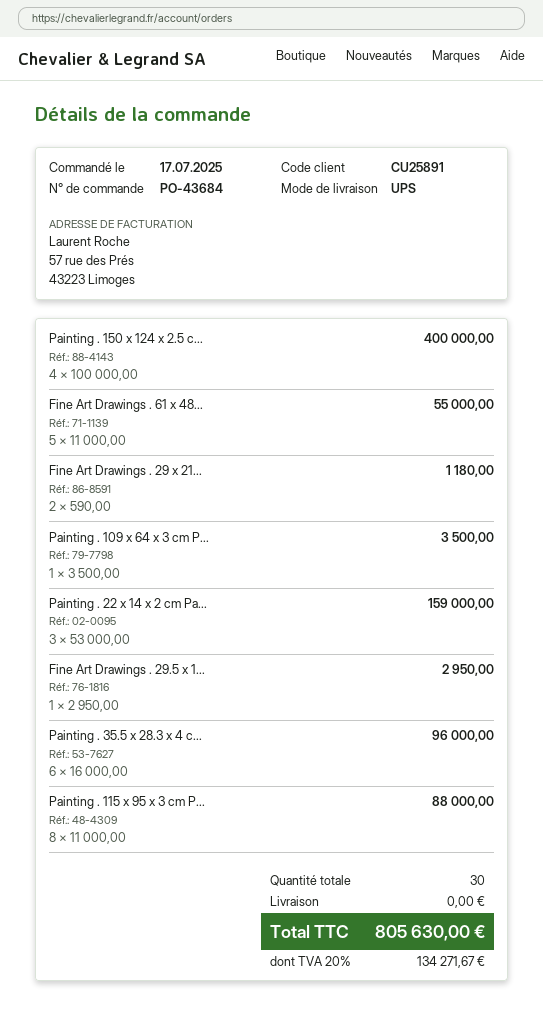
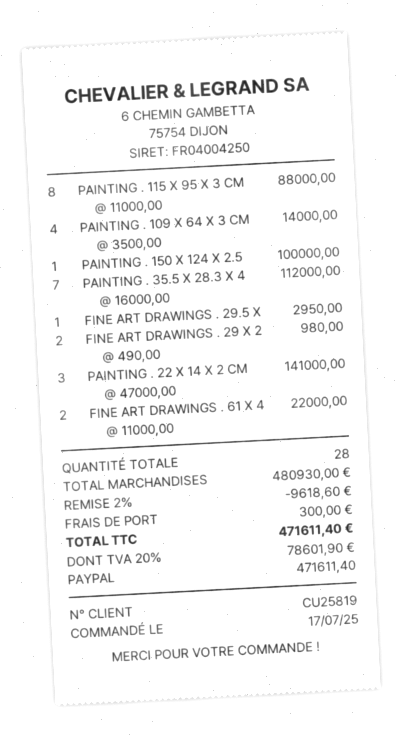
customer number: CU25891 -> CU25819
Painting . 150 x 124 x 2.5 c...: 4 x 100000.00 = 400000.00 -> 1 x 100000.00 = 100000.00
Fine Art Drawings . 61 x 48...: 5 x 11000.00 = 55000.00 -> 2 x 11000.00 = 22000.00
Fine Art Drawings . 29 x 21...: 2 x 590.00 = 1180.00 -> 2 x 490.00 = 980.00
Painting . 109 x 64 x 3 cm P...: 1 x 3500.00 = 3500.00 -> 4 x 3500.00 = 14000.00
Painting . 22 x 14 x 2 cm Pa...: 3 x 53000.00 = 159000.00 -> 3 x 47000.00 = 141000.00
Painting . 35.5 x 28.3 x 4 c...: 6 x 16000.00 = 96000.00 -> 7 x 16000.00 = 112000.00
total quantity: 30 -> 28
discount: none -> 2% = 9618.60
shipping: 0.00 -> 300.00
tax: 20% = 134271.67 -> 20% = 78601.90
total: 805630.00 -> 471611.40

